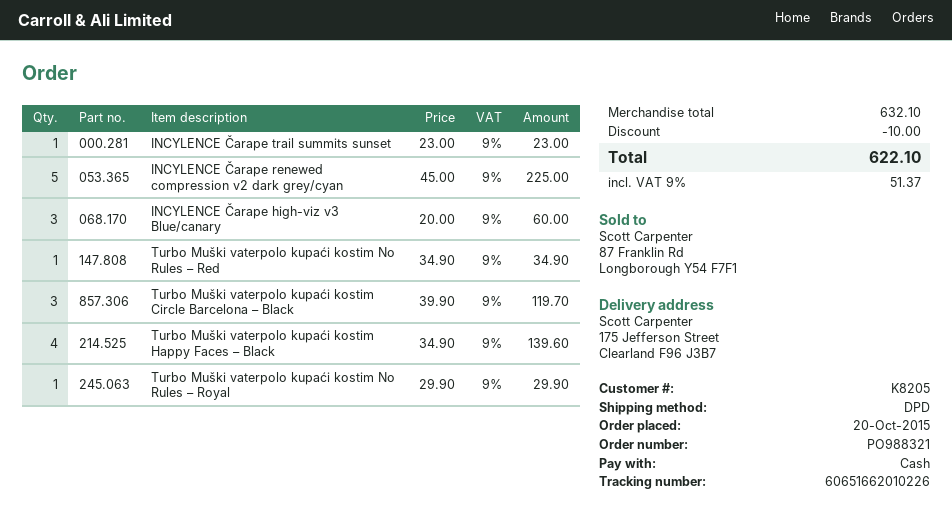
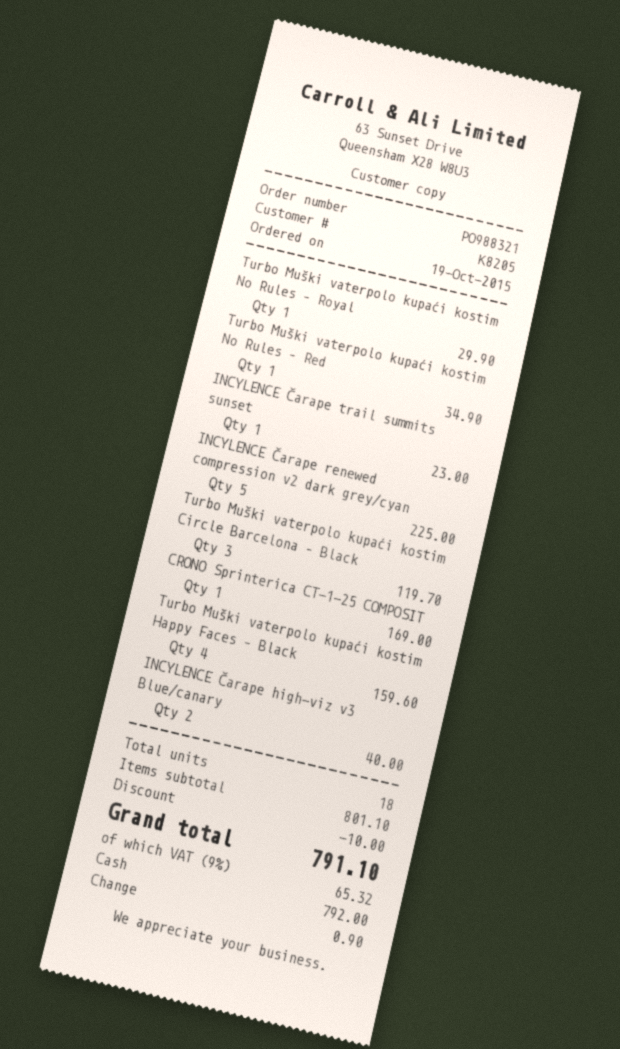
order date: 2015-10-20 -> 2015-10-19
INCYLENCE Čarape high-viz v3 Blue/canary: 3 for 60.00 -> 2 for 40.00
Turbo Muški vaterpolo kupaći kostim Happy Faces – Black: 4 for 139.60 -> 4 for 159.60
CRONO Sprinterica CT-1-25 COMPOSIT: none -> 1 for 169.00
subtotal: 632.10 -> 801.10
tax: 9% = 51.37 -> 9% = 65.32
total: 622.10 -> 791.10

